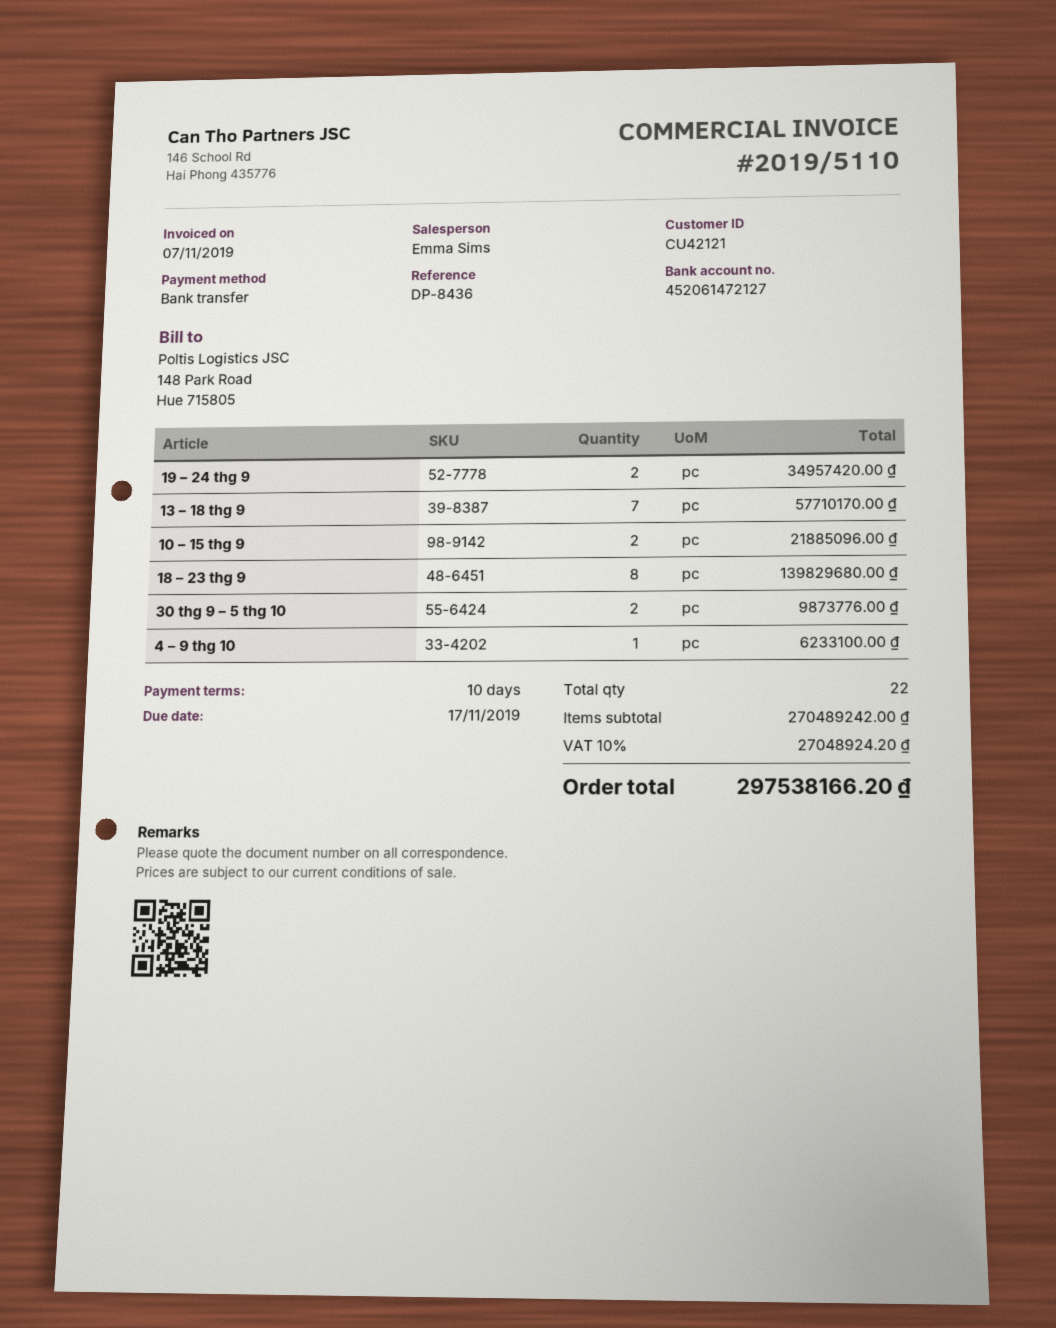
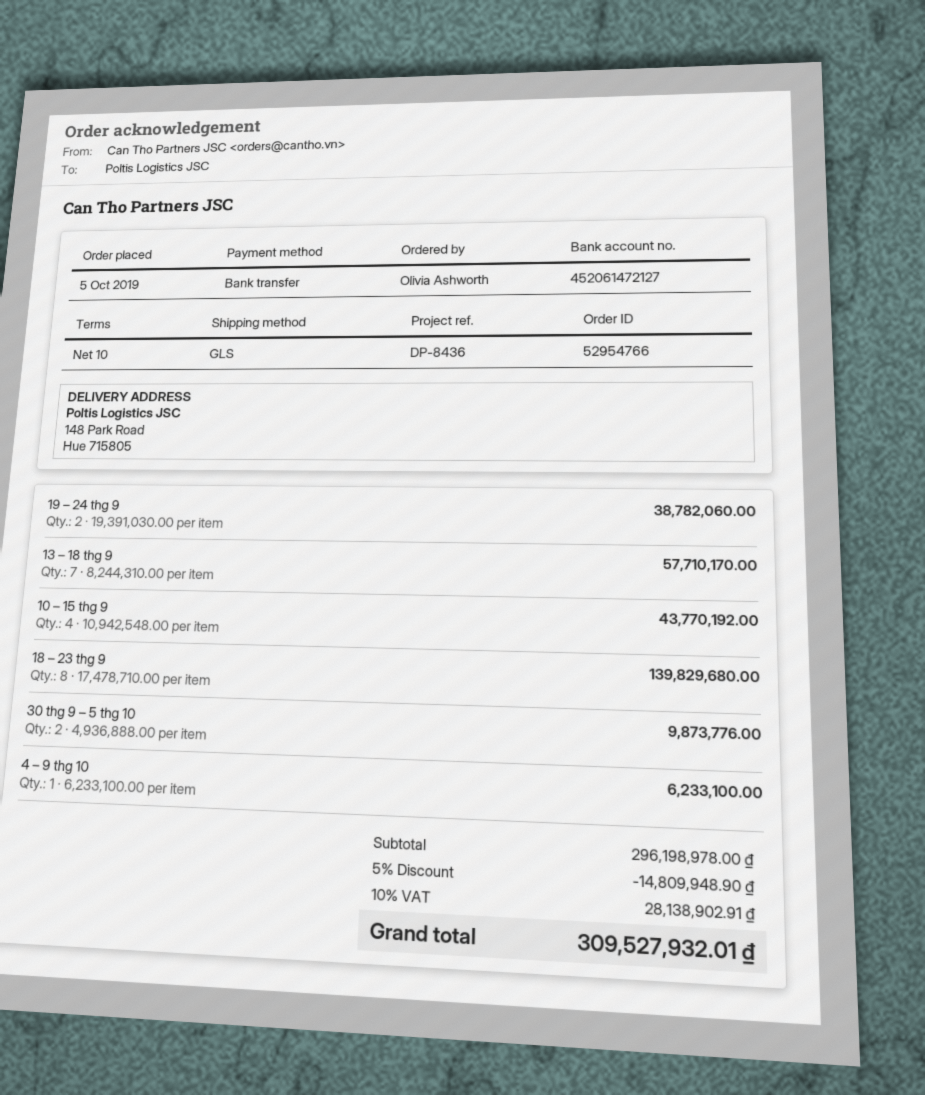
19 – 24 thg 9: 2 for 34957420.00 -> 2 for 38782060.00
10 – 15 thg 9: 2 for 21885096.00 -> 4 for 43770192.00
subtotal: 270489242.00 -> 296198978.00
discount: none -> 5% = 14809948.90
tax: 10% = 27048924.20 -> 10% = 28138902.91
total: 297538166.20 -> 309527932.01

